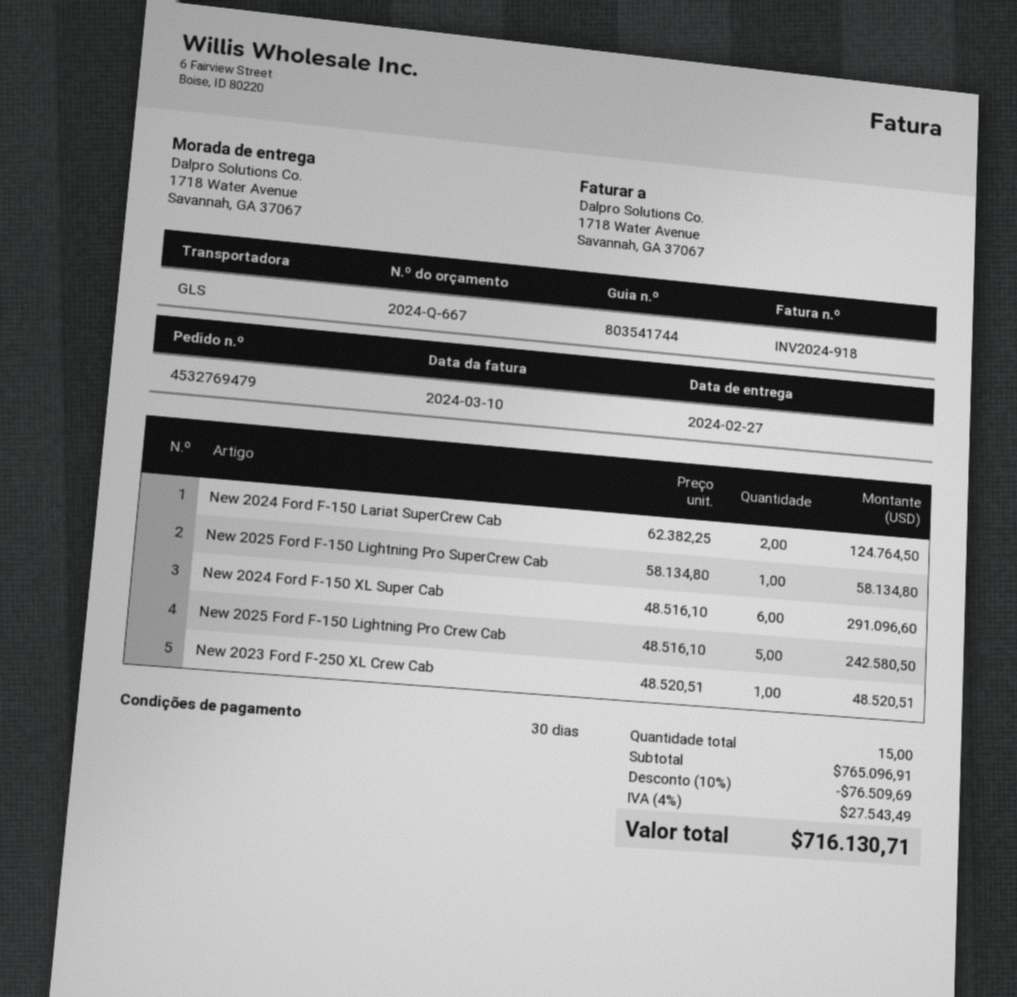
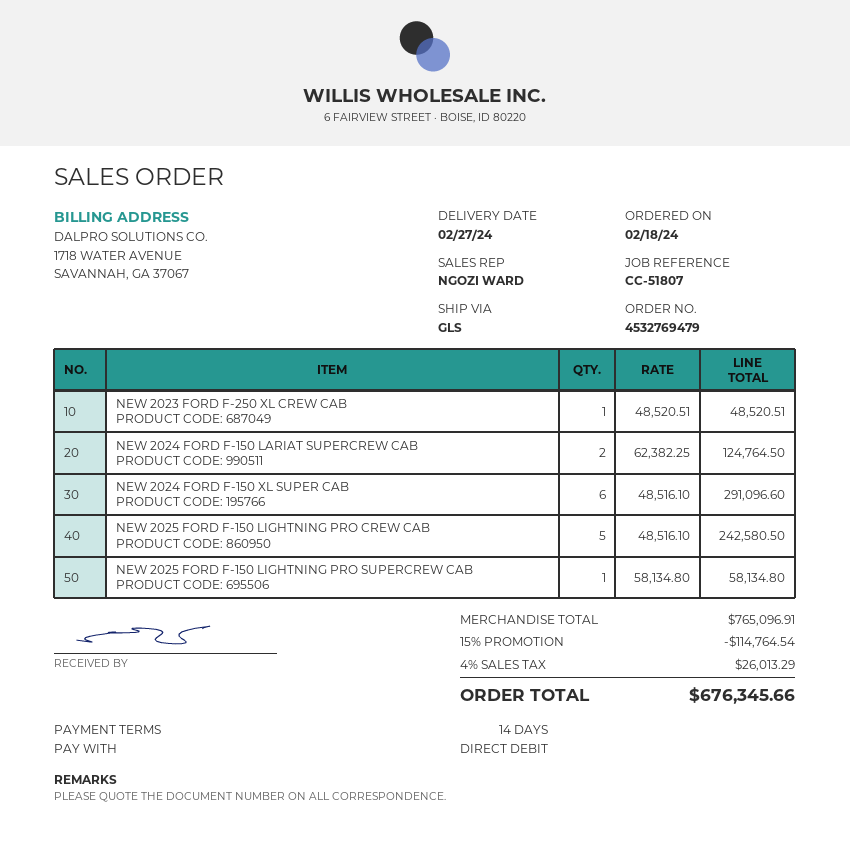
payment terms: 30 days -> 14 days
discount: 10% = 76509.69 -> 15% = 114764.54
tax: 4% = 27543.49 -> 4% = 26013.29
total: 716130.71 -> 676345.66

